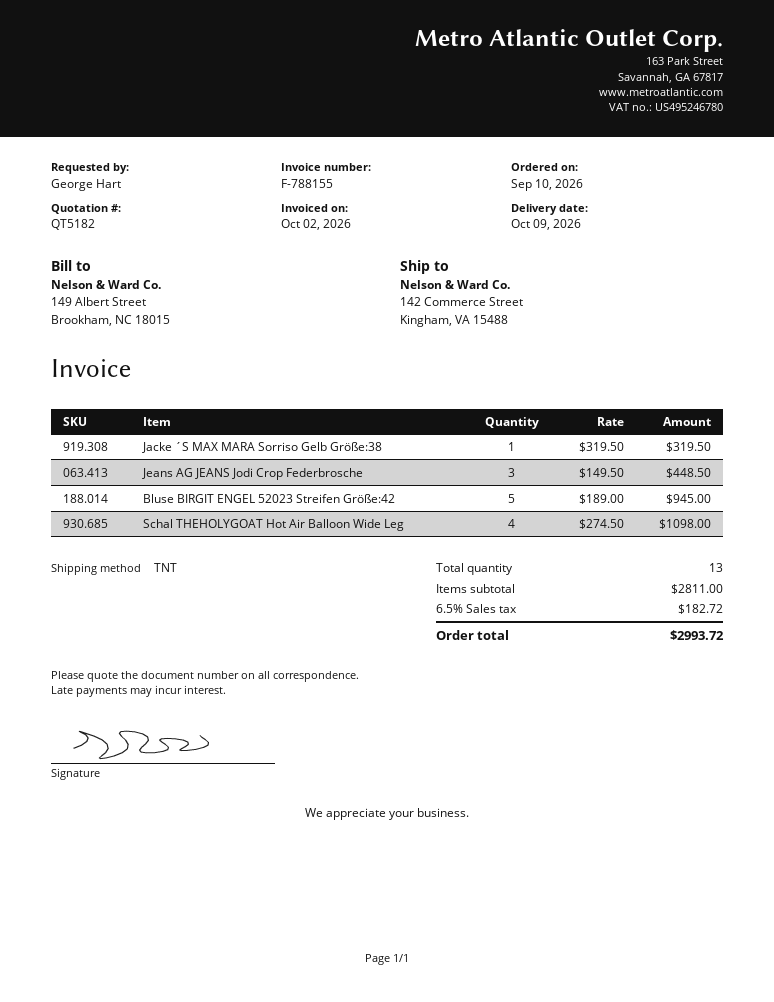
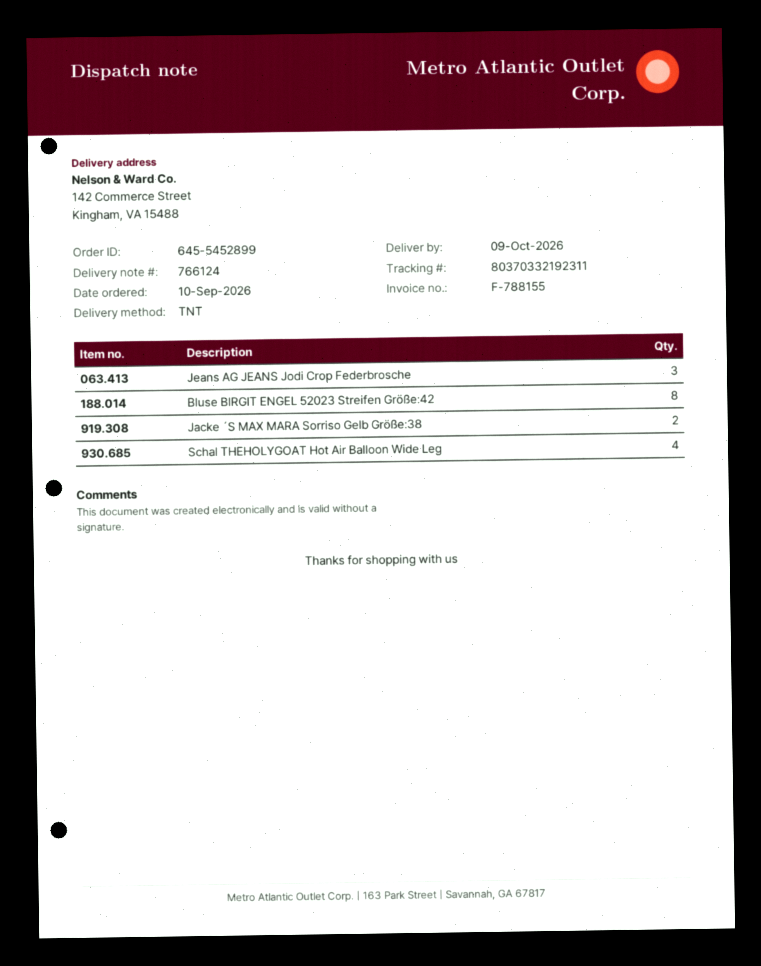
Jacke ´S MAX MARA Sorriso Gelb Größe:38: 1 -> 2
Bluse BIRGIT ENGEL 52023 Streifen Größe:42: 5 -> 8

